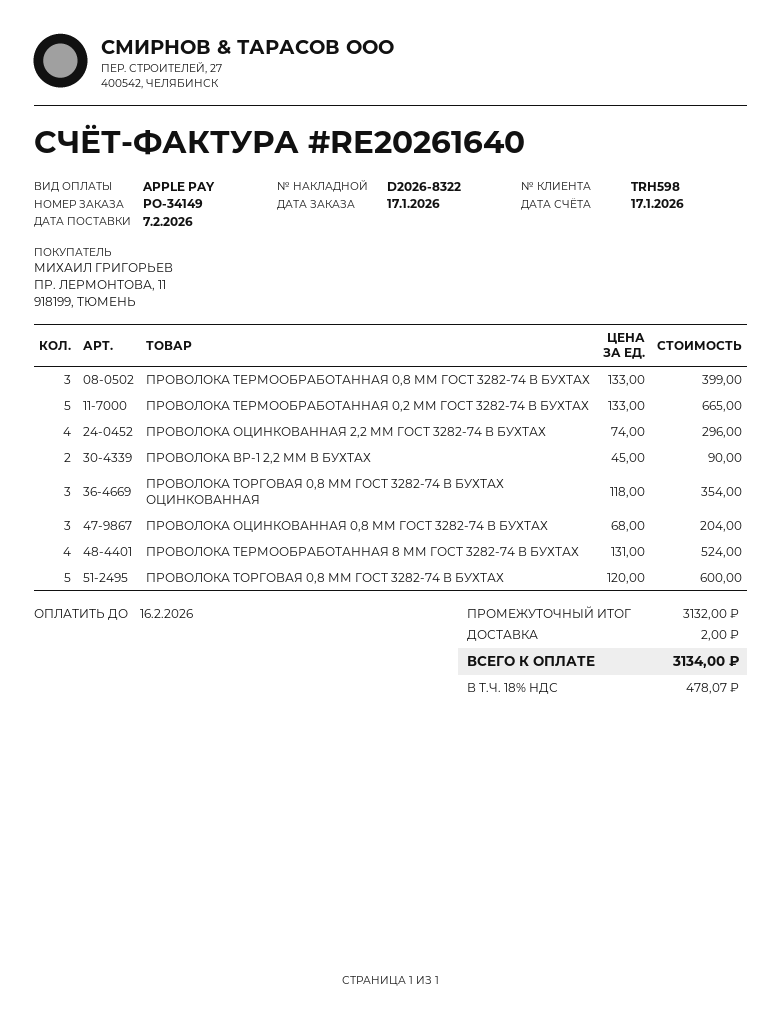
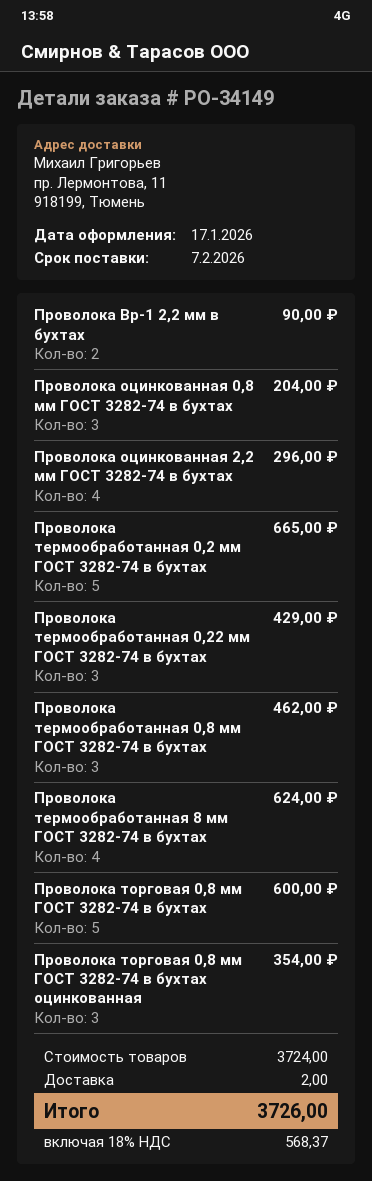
ПРОВОЛОКА ТЕРМООБРАБОТАННАЯ 0,8 ММ ГОСТ 3282-74 В БУХТАХ: 3 for 399.00 -> 3 for 462.00
ПРОВОЛОКА ТЕРМООБРАБОТАННАЯ 8 ММ ГОСТ 3282-74 В БУХТАХ: 4 for 524.00 -> 4 for 624.00
Проволока термообработанная 0,22 мм ГОСТ 3282-74 в бухтах: none -> 3 for 429.00
subtotal: 3132.00 -> 3724.00
tax: 18% = 478.07 -> 18% = 568.37
total: 3134.00 -> 3726.00

